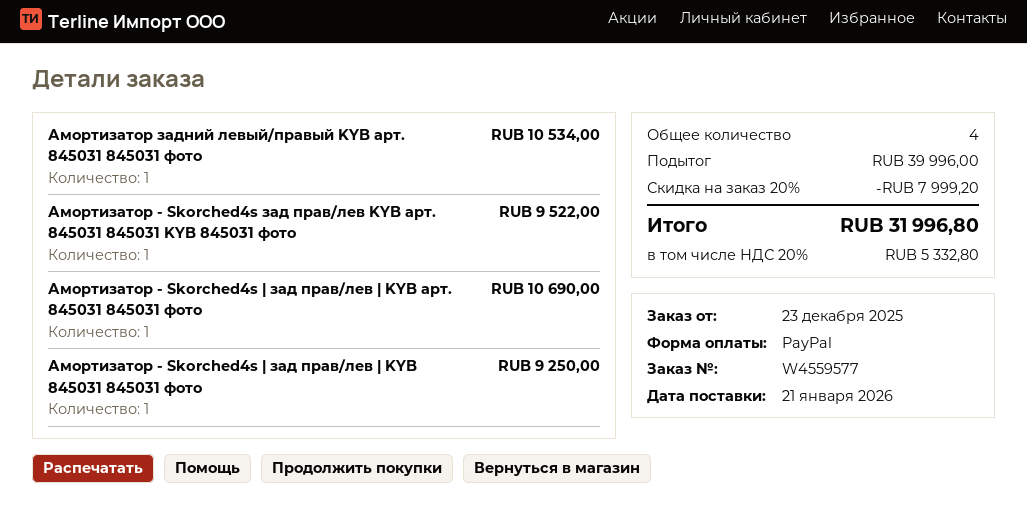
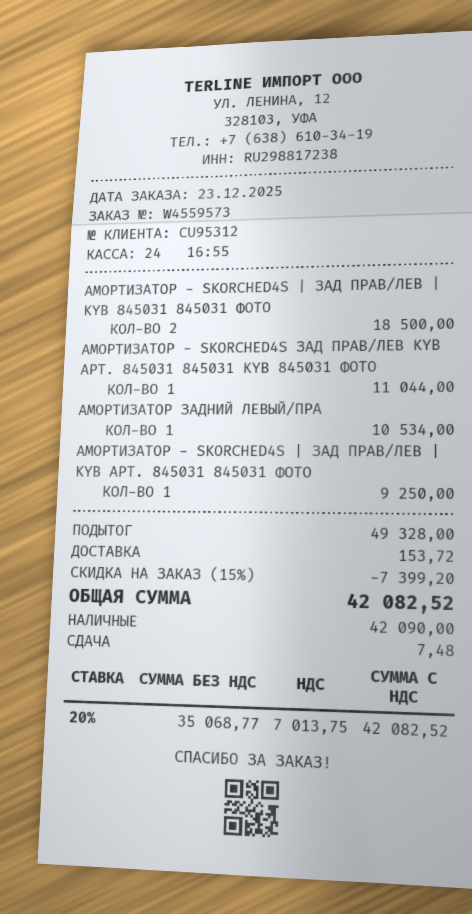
order number: W4559577 -> W4559573
payment method: PayPal -> cash
Амортизатор - Skorched4s зад прав/лев KYB арт. 845031 845031 KYB 845031 фото: 1 for 9522.00 -> 1 for 11044.00
Амортизатор - Skorched4s | зад прав/лев | KYB арт. 845031 845031 фото: 1 for 10690.00 -> 1 for 9250.00
Амортизатор - Skorched4s | зад прав/лев | KYB 845031 845031 фото: 1 for 9250.00 -> 2 for 18500.00
subtotal: 39996.00 -> 49328.00
discount: 20% = 7999.20 -> 15% = 7399.20
shipping: none -> 153.72
tax: 20% = 5332.80 -> 20% = 7013.75
total: 31996.80 -> 42082.52

